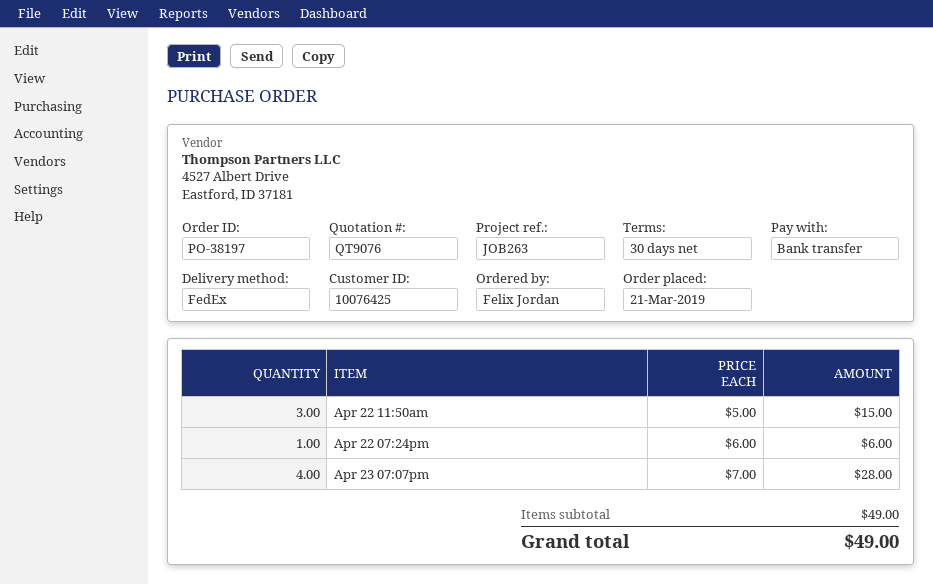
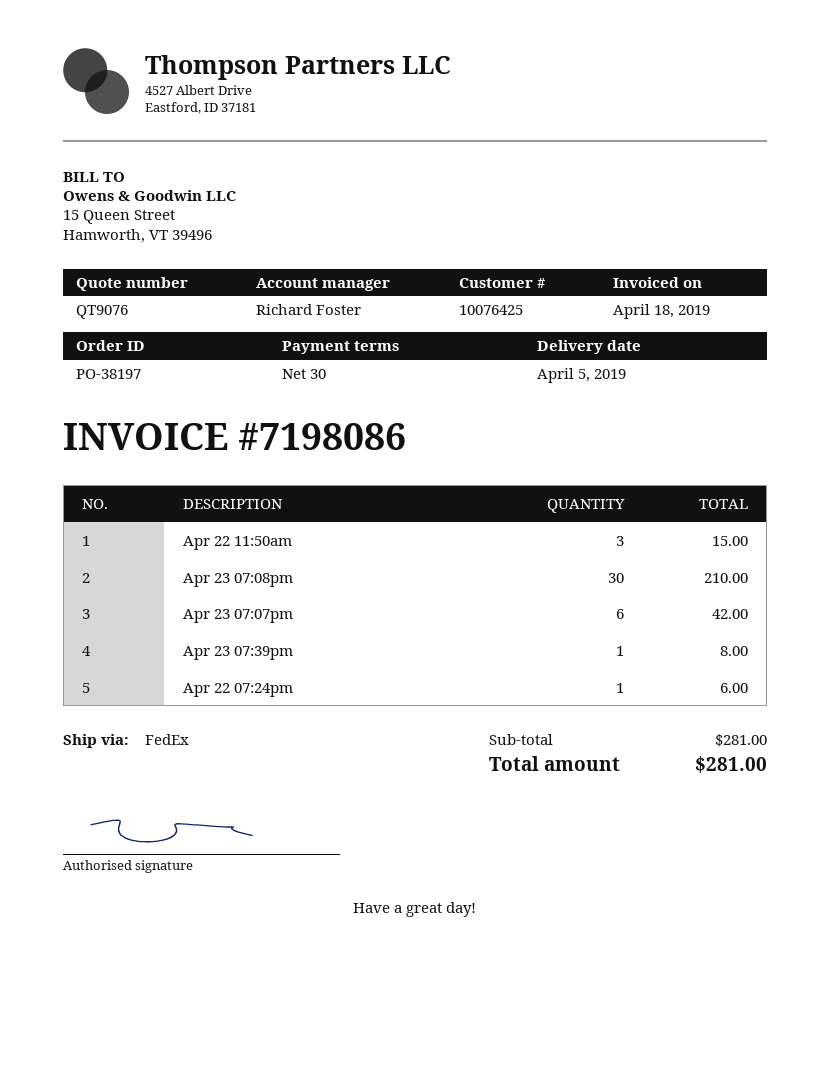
Apr 23 07:07pm: 4 for 28.00 -> 6 for 42.00
Apr 23 07:08pm: none -> 30 for 210.00
Apr 23 07:39pm: none -> 1 for 8.00
subtotal: 49.00 -> 281.00
total: 49.00 -> 281.00

